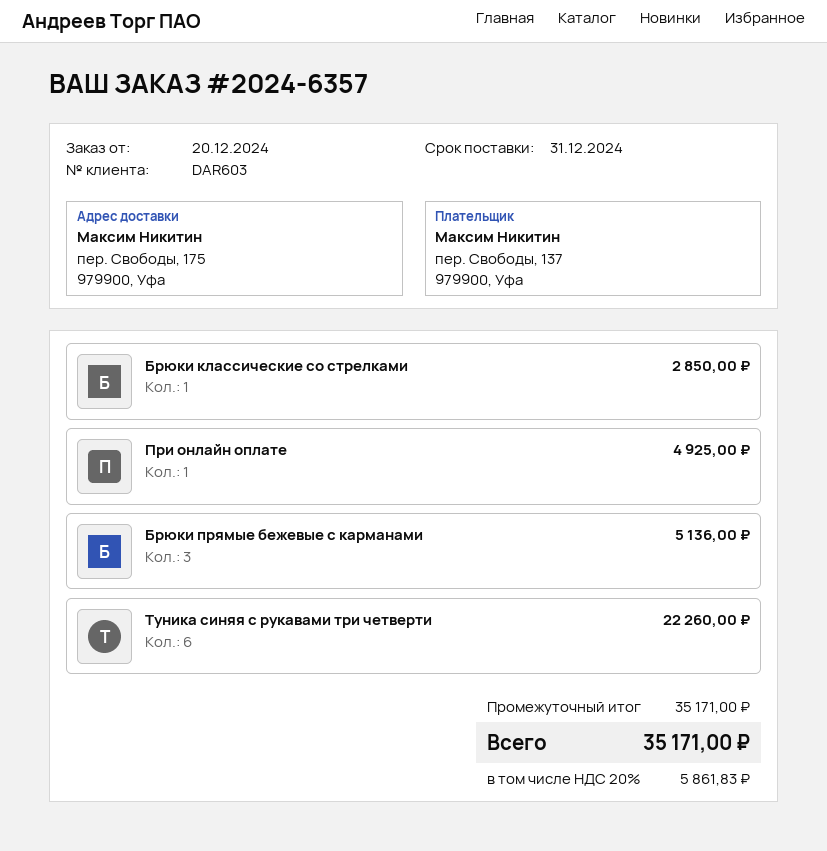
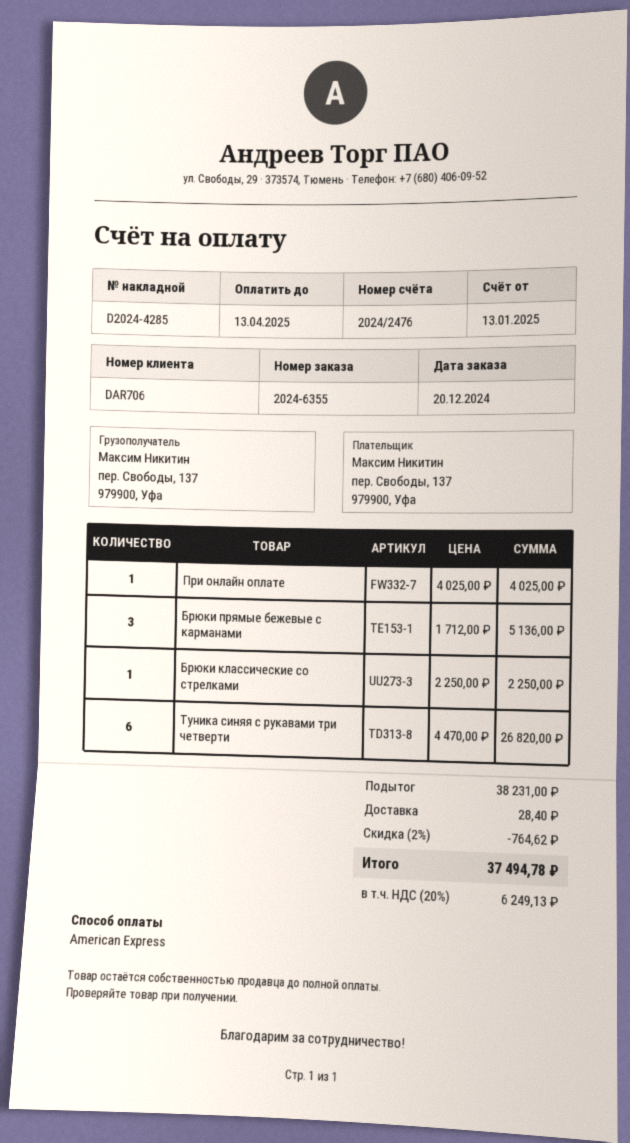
order number: 2024-6357 -> 2024-6355
customer number: DAR603 -> DAR706
ship to: пер. Свободы, 175, 979900, Уфа -> пер. Свободы, 137, 979900, Уфа
Брюки классические со стрелками: 1 for 2850.00 -> 1 for 2250.00
При онлайн оплате: 1 for 4925.00 -> 1 for 4025.00
Туника синяя с рукавами три четверти: 6 for 22260.00 -> 6 for 26820.00
subtotal: 35171.00 -> 38231.00
discount: none -> 2% = 764.62
shipping: none -> 28.40
tax: 20% = 5861.83 -> 20% = 6249.13
total: 35171.00 -> 37494.78

